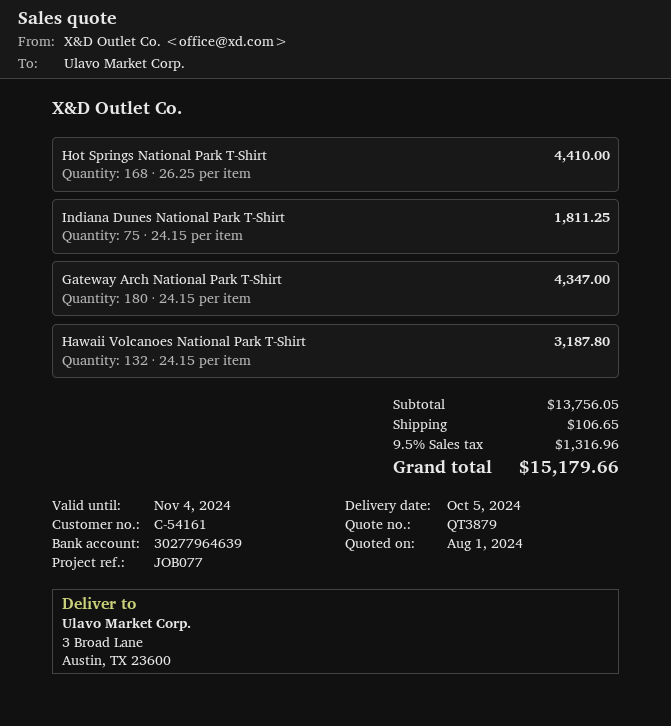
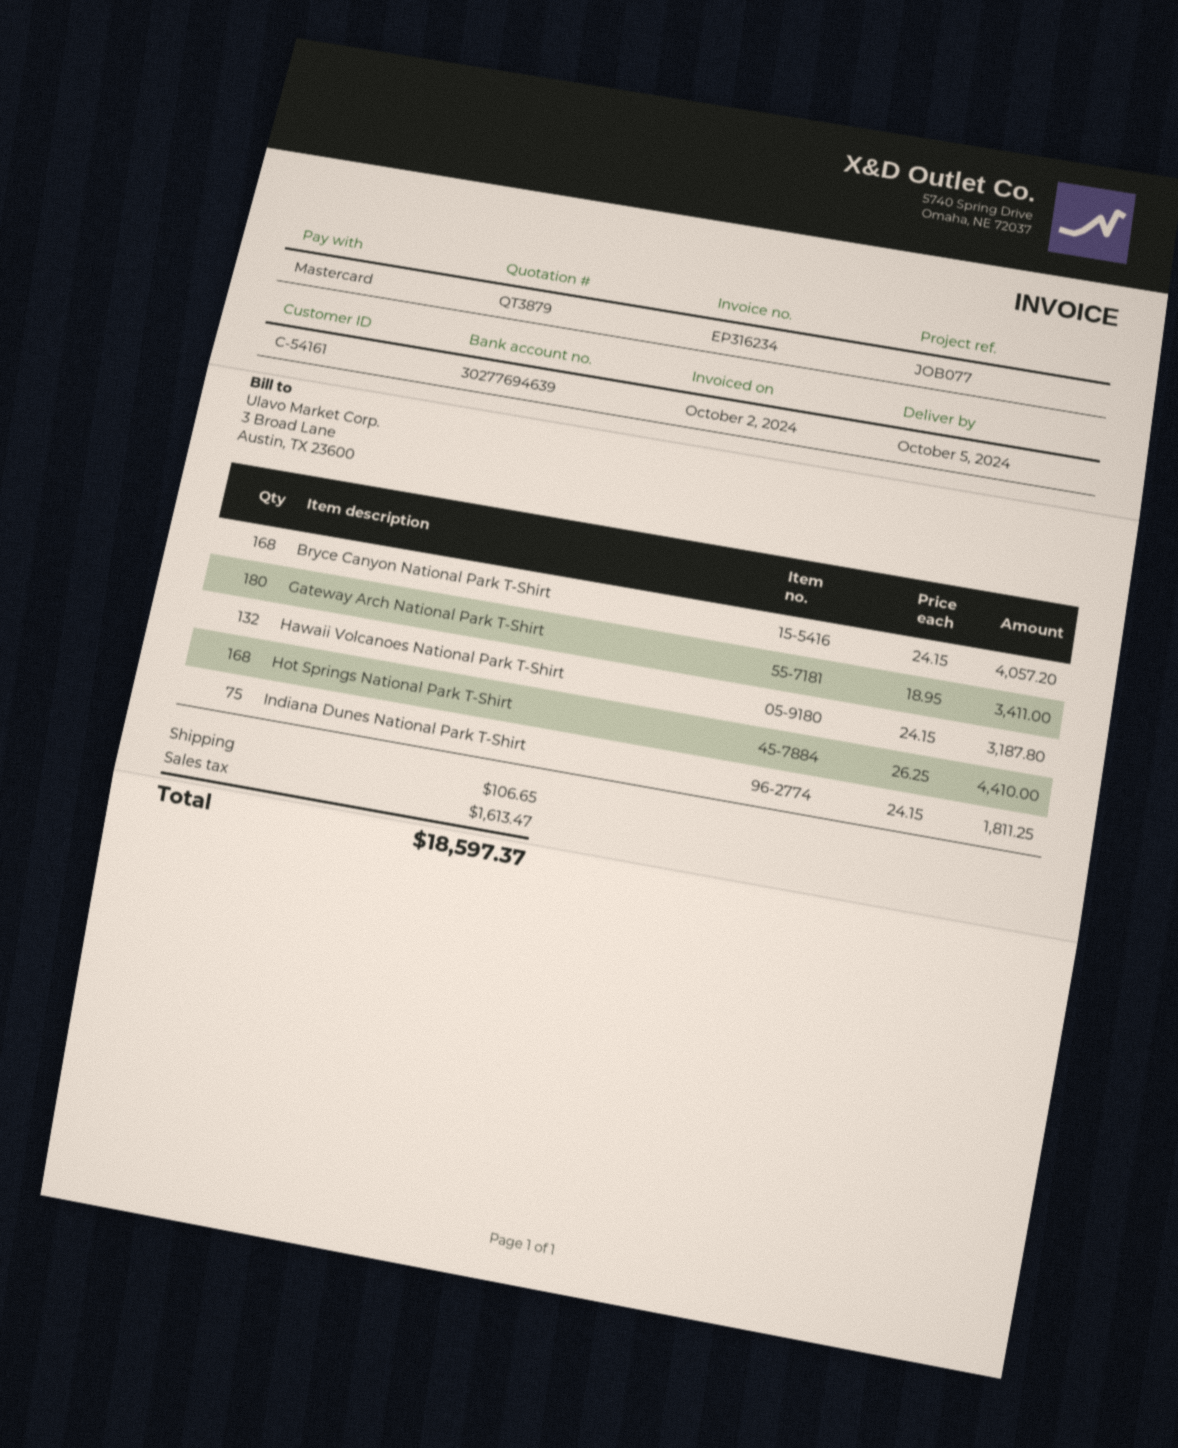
bank account: 30277964639 -> 30277694639
Gateway Arch National Park T-Shirt: 180 x 24.15 = 4347.00 -> 180 x 18.95 = 3411.00
Bryce Canyon National Park T-Shirt: none -> 168 x 24.15 = 4057.20
tax: 1316.96 -> 1613.47
total: 15179.66 -> 18597.37

